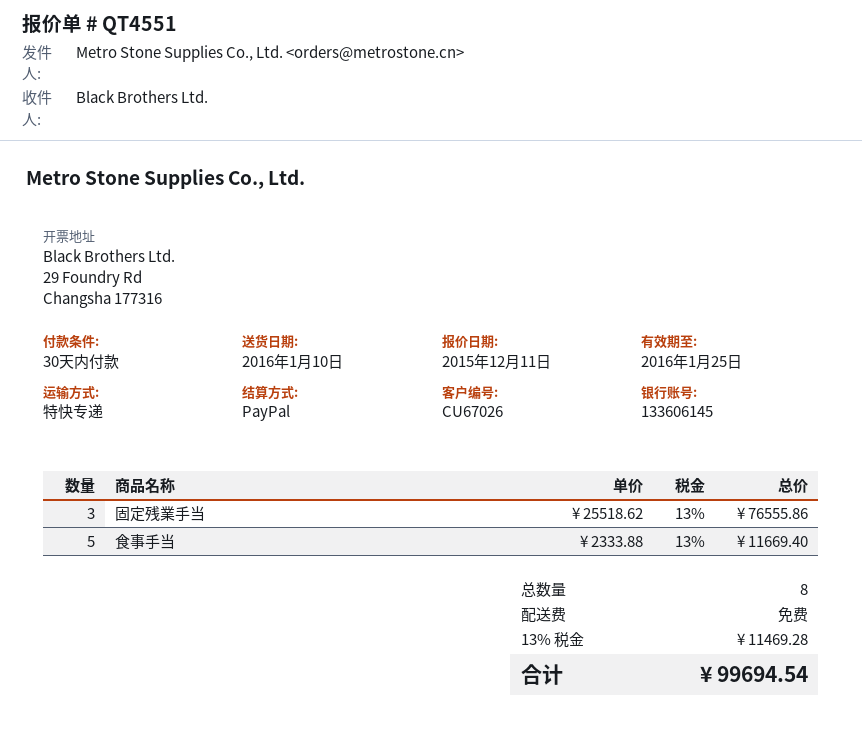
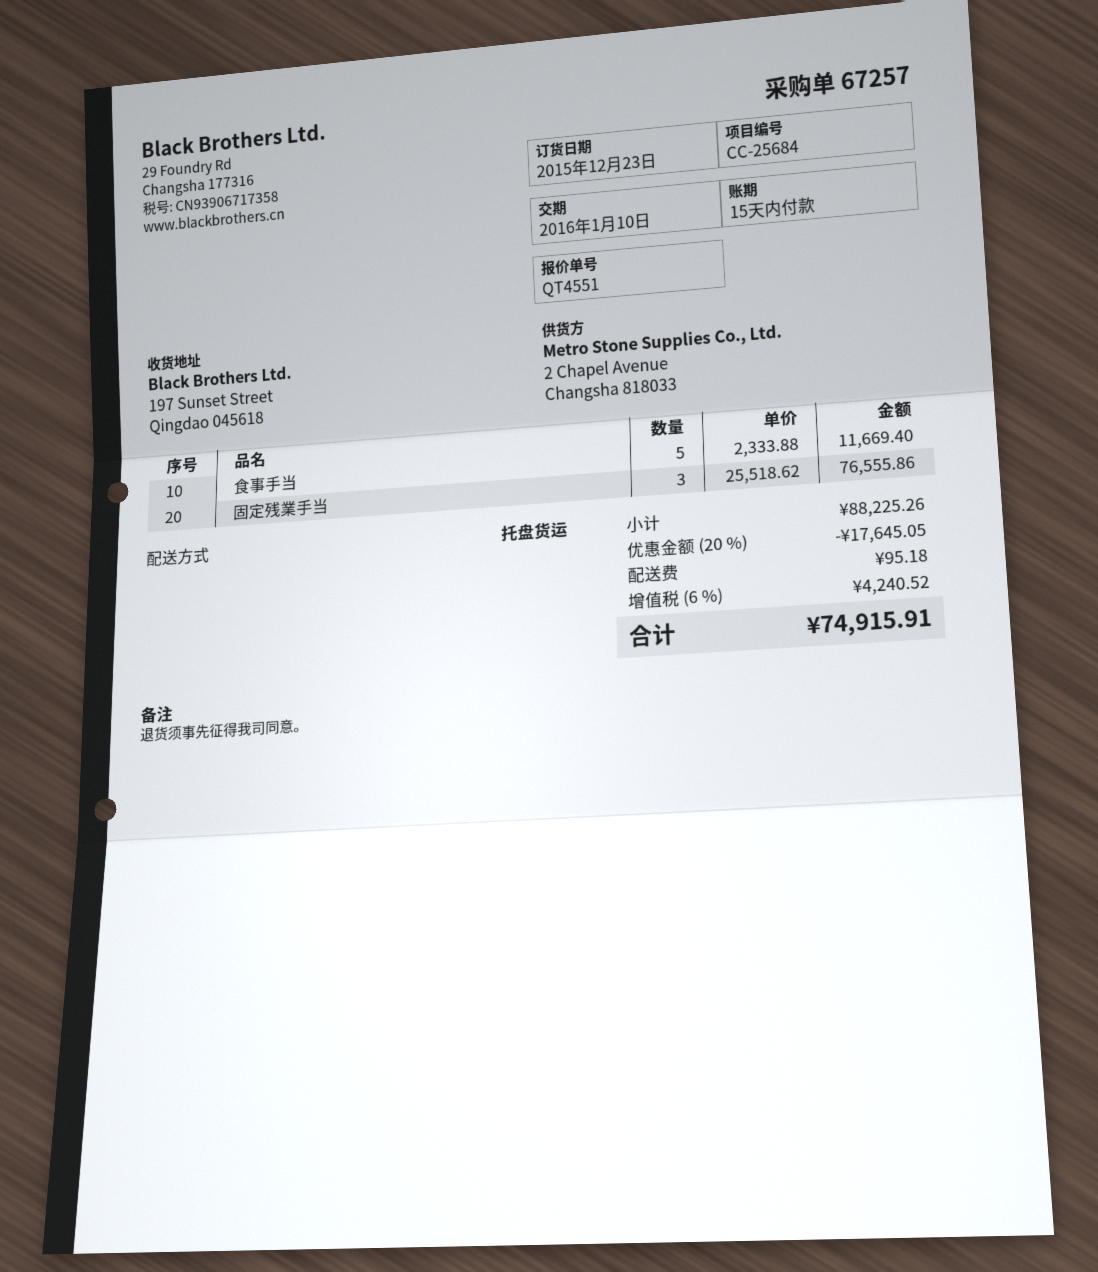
payment terms: 30 days -> 15 days
shipping method: express -> pallet freight
discount: none -> 20% = 17645.05
shipping: 0.00 -> 95.18
tax: 13% = 11469.28 -> 6% = 4240.52
total: 99694.54 -> 74915.91

